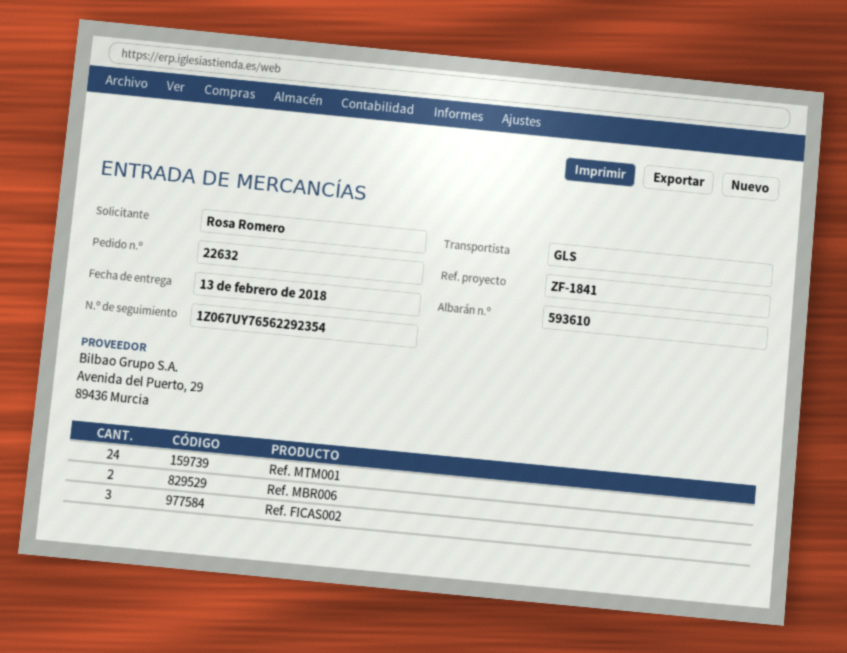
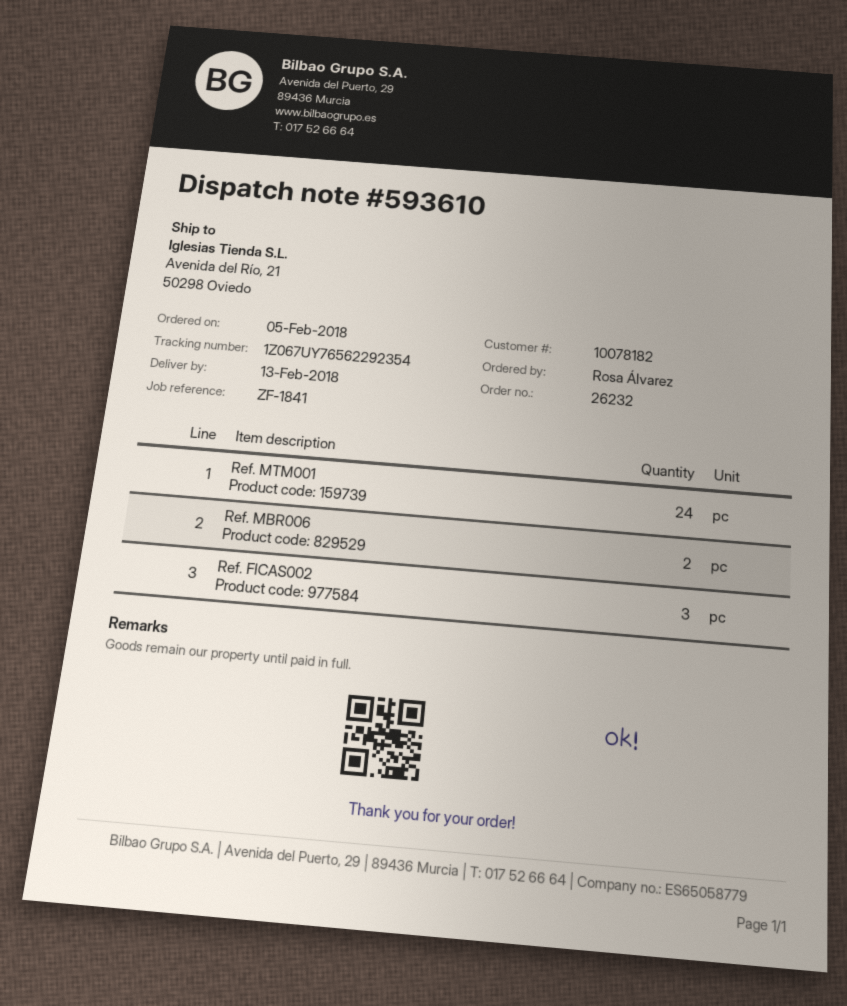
order number: 22632 -> 26232
ordered by: Rosa Romero -> Rosa Álvarez

